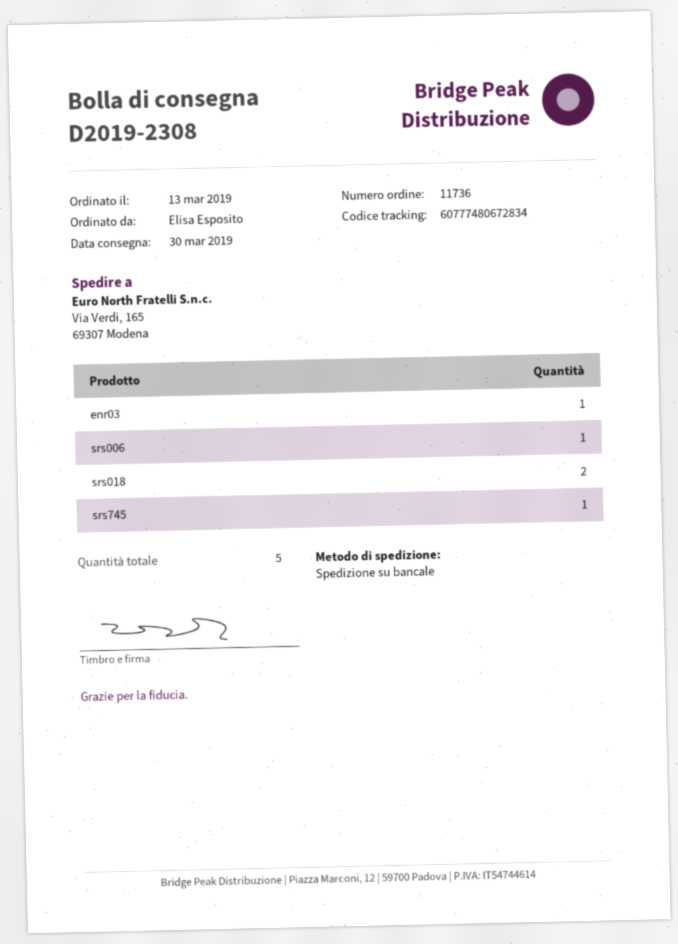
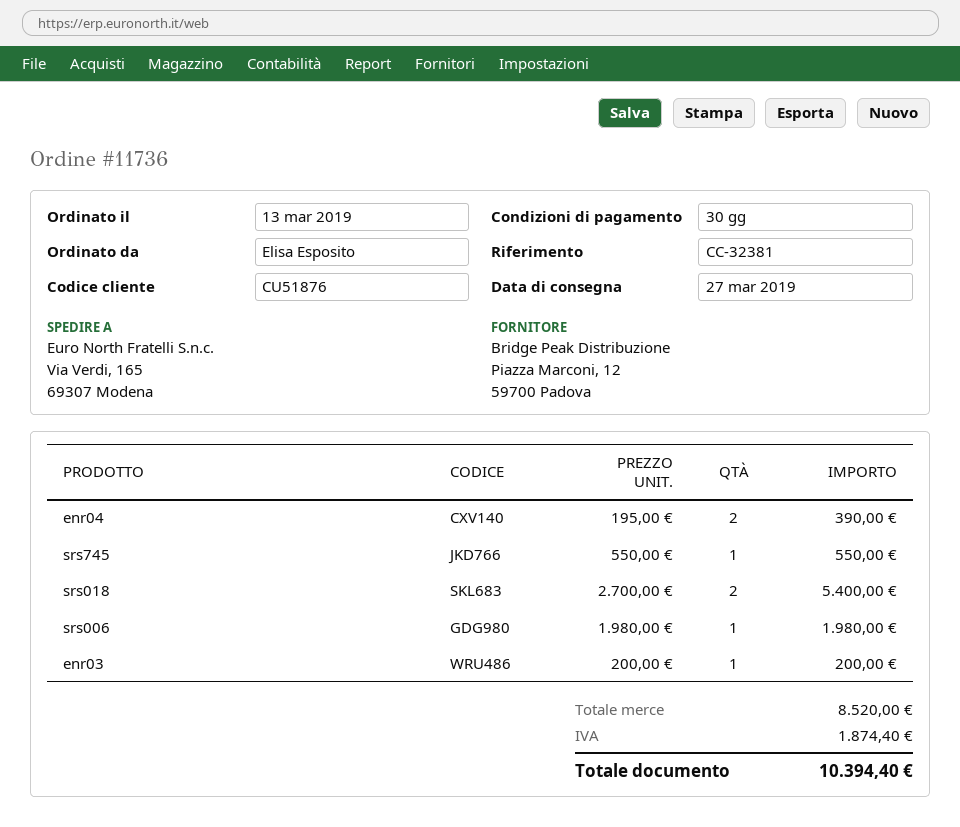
delivery date: 2019-03-30 -> 2019-03-27
enr04: none -> 2

